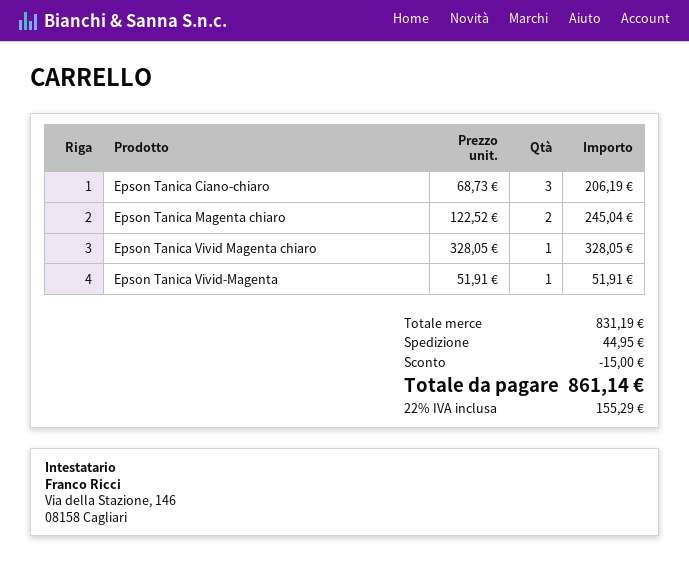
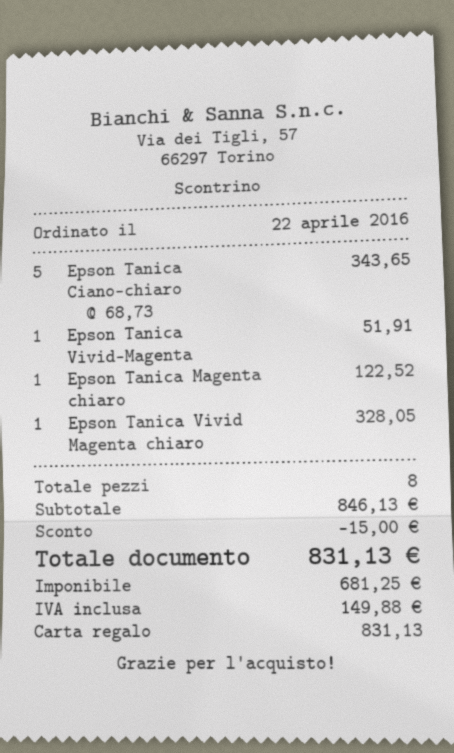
Epson Tanica Ciano-chiaro: 3 x 68.73 = 206.19 -> 5 x 68.73 = 343.65
Epson Tanica Magenta chiaro: 2 x 122.52 = 245.04 -> 1 x 122.52 = 122.52
subtotal: 831.19 -> 846.13
shipping: 44.95 -> none
tax: 155.29 -> 149.88
total: 861.14 -> 831.13

